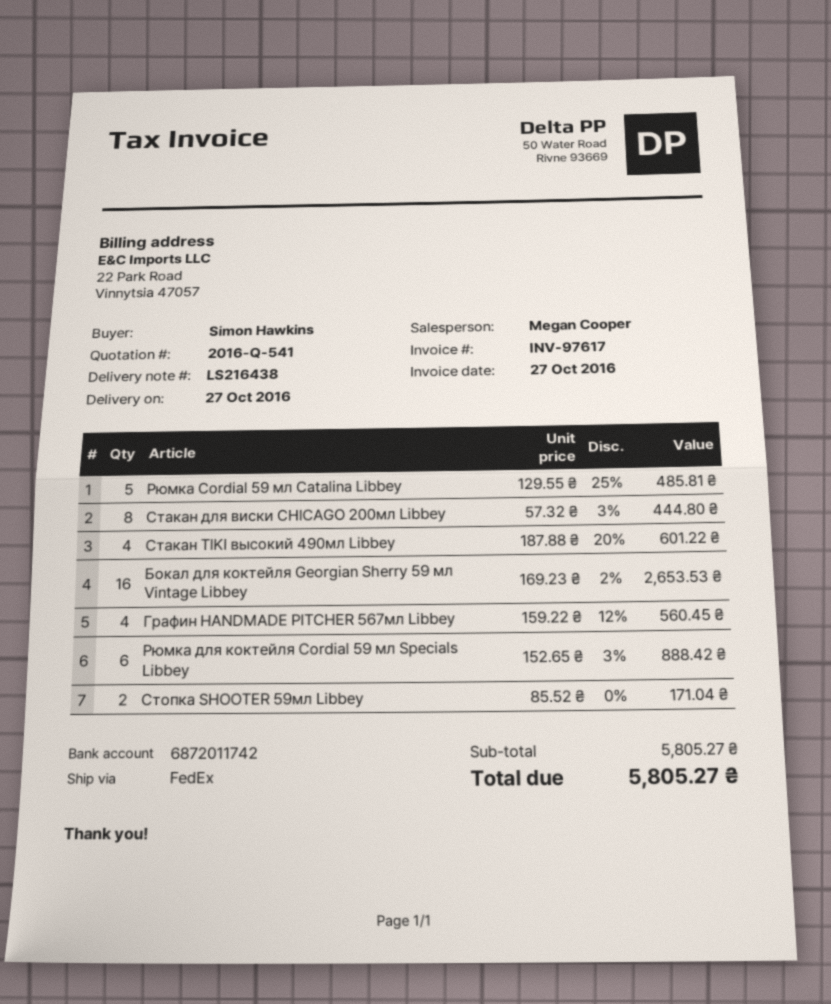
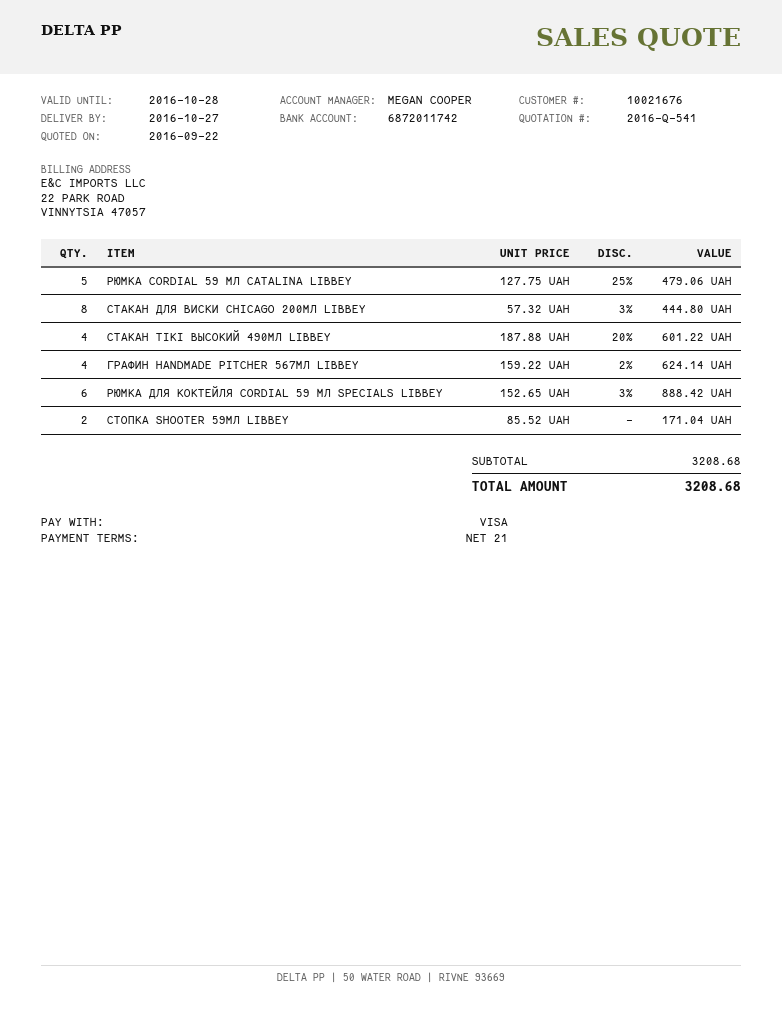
Рюмка Cordial 59 мл Catalina Libbey: 5 x 129.55 - 25% = 485.81 -> 5 x 127.75 - 25% = 479.06
Бокал для коктейля Georgian Sherry 59 мл Vintage Libbey: 16 x 169.23 - 2% = 2653.53 -> none
Графин HANDMADE PITCHER 567мл Libbey: 4 x 159.22 - 12% = 560.45 -> 4 x 159.22 - 2% = 624.14
subtotal: 5805.27 -> 3208.68
total: 5805.27 -> 3208.68

